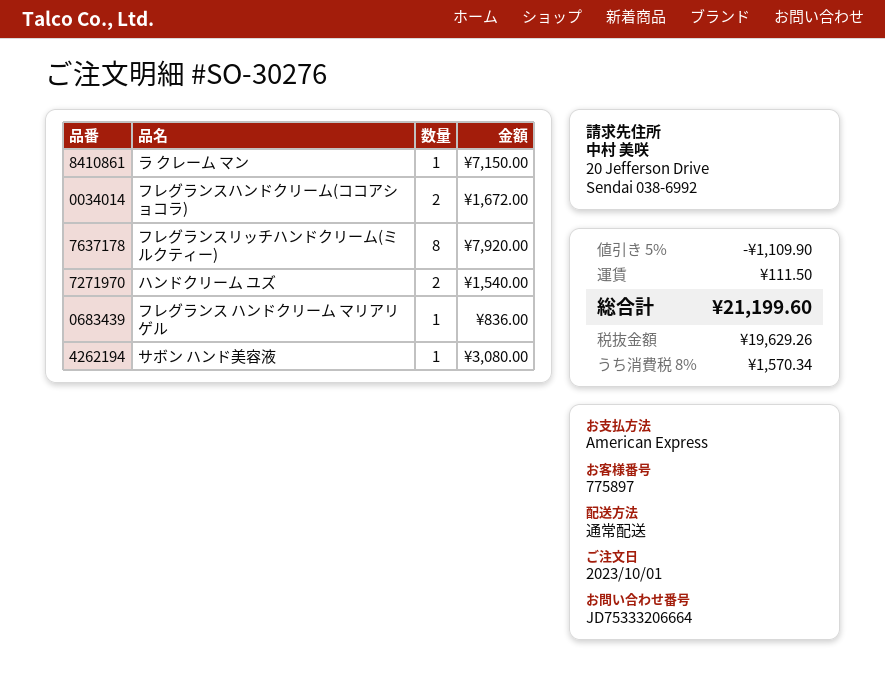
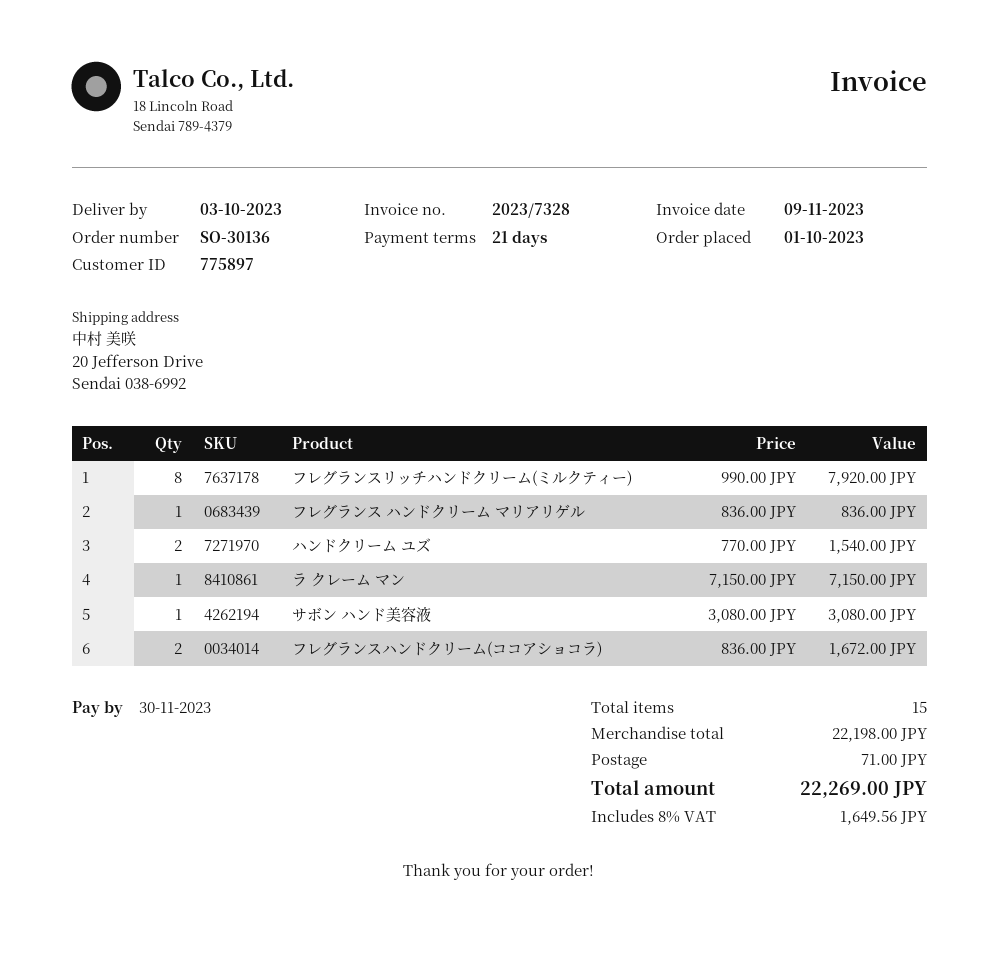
order number: SO-30276 -> SO-30136
discount: 5% = 1109.90 -> none
shipping: 111.50 -> 71.00
tax: 8% = 1570.34 -> 8% = 1649.56
total: 21199.60 -> 22269.00

